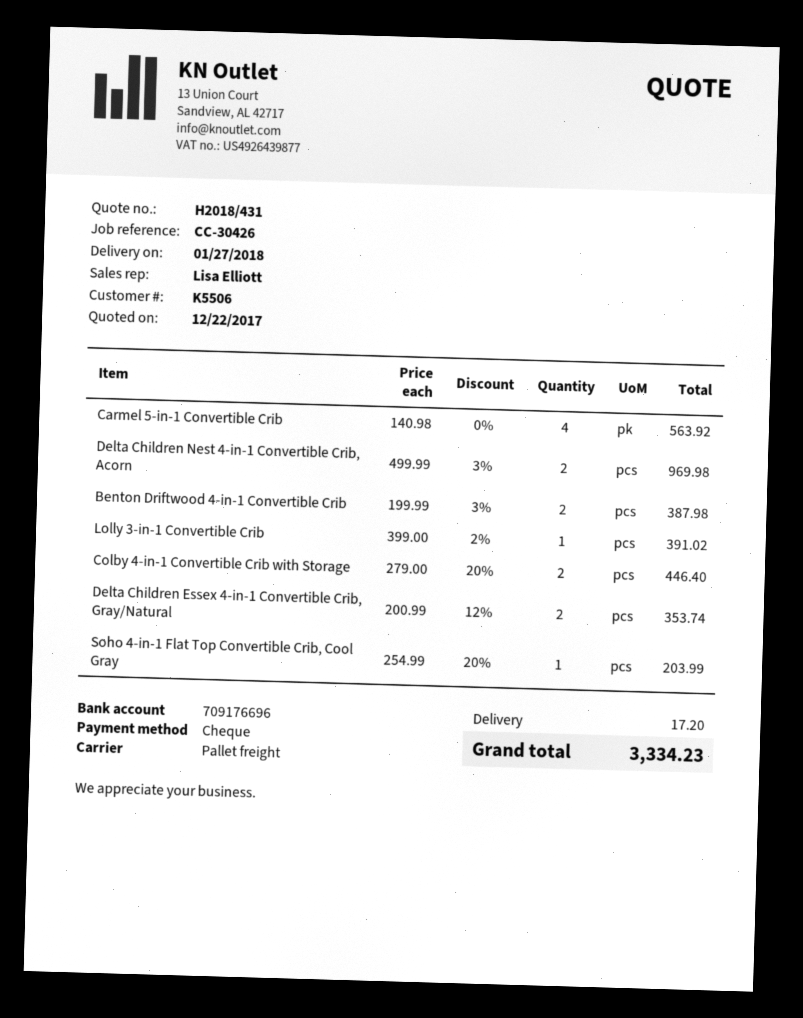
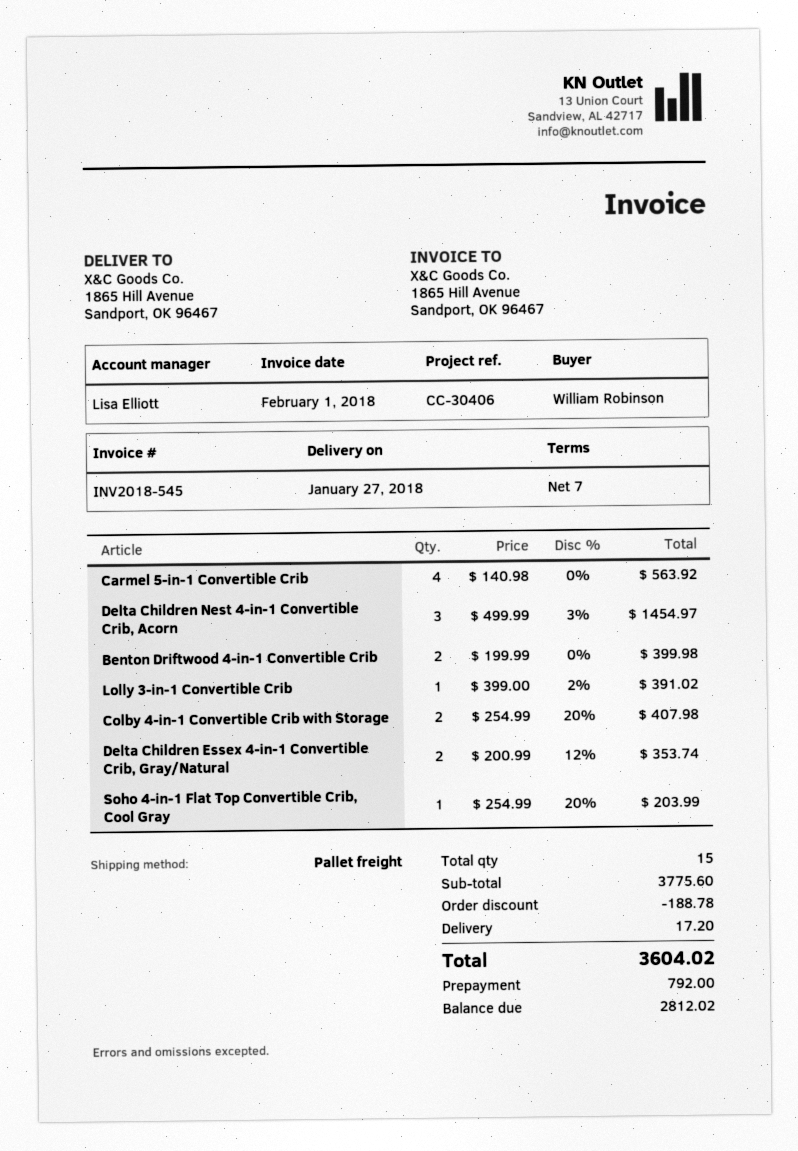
reference: CC-30426 -> CC-30406
Delta Children Nest 4-in-1 Convertible Crib, Acorn: 2 x 499.99 - 3% = 969.98 -> 3 x 499.99 - 3% = 1454.97
Benton Driftwood 4-in-1 Convertible Crib: 2 x 199.99 - 3% = 387.98 -> 2 x 199.99 = 399.98
Colby 4-in-1 Convertible Crib with Storage: 2 x 279.00 - 20% = 446.40 -> 2 x 254.99 - 20% = 407.98
discount: none -> 188.78
total: 3334.23 -> 3604.02

